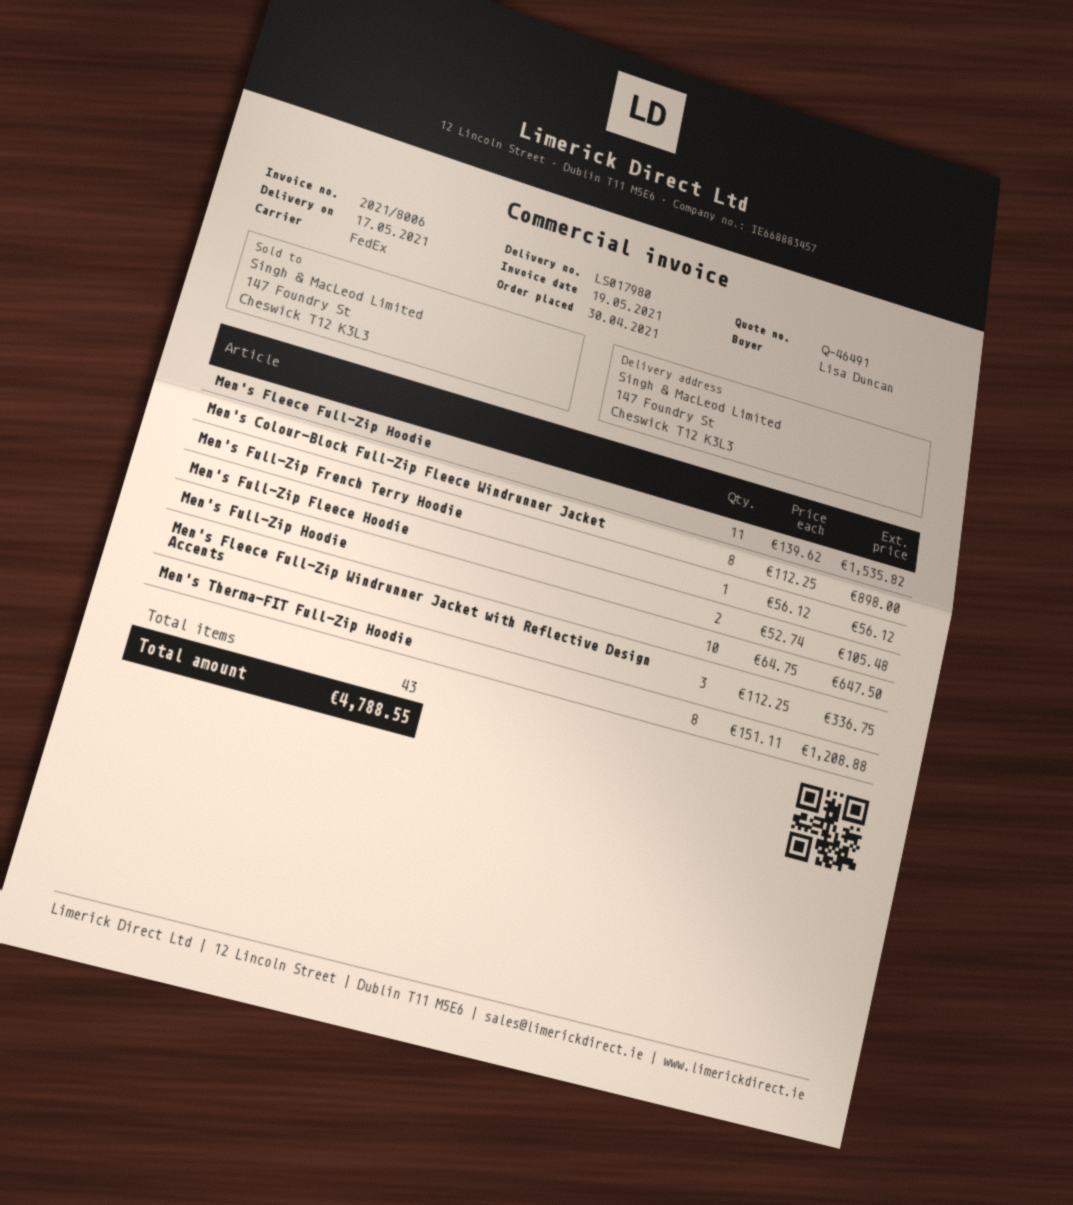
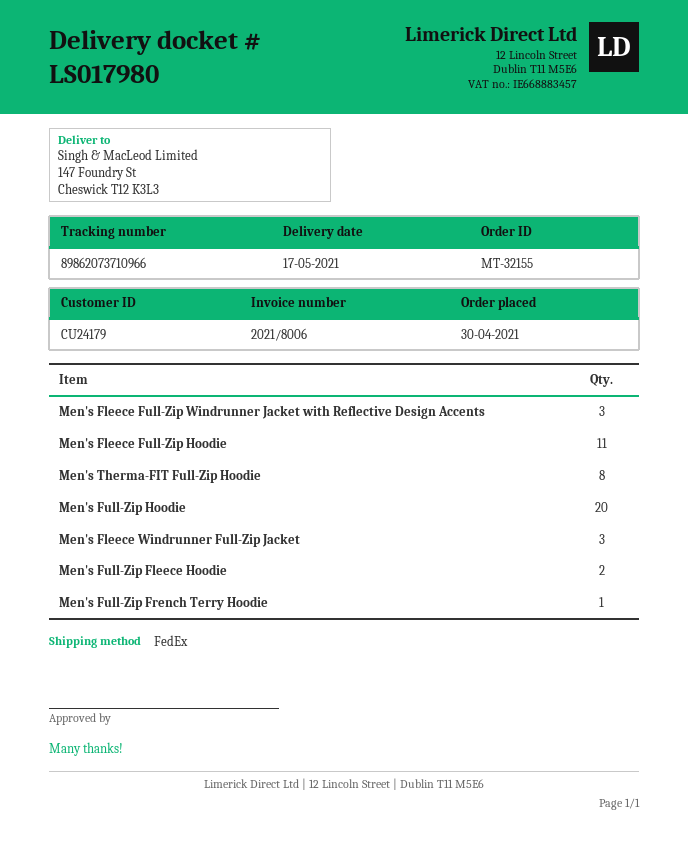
Men's Colour-Block Full-Zip Fleece Windrunner Jacket: 8 -> none
Men's Full-Zip Hoodie: 10 -> 20
Men's Fleece Windrunner Full-Zip Jacket: none -> 3

